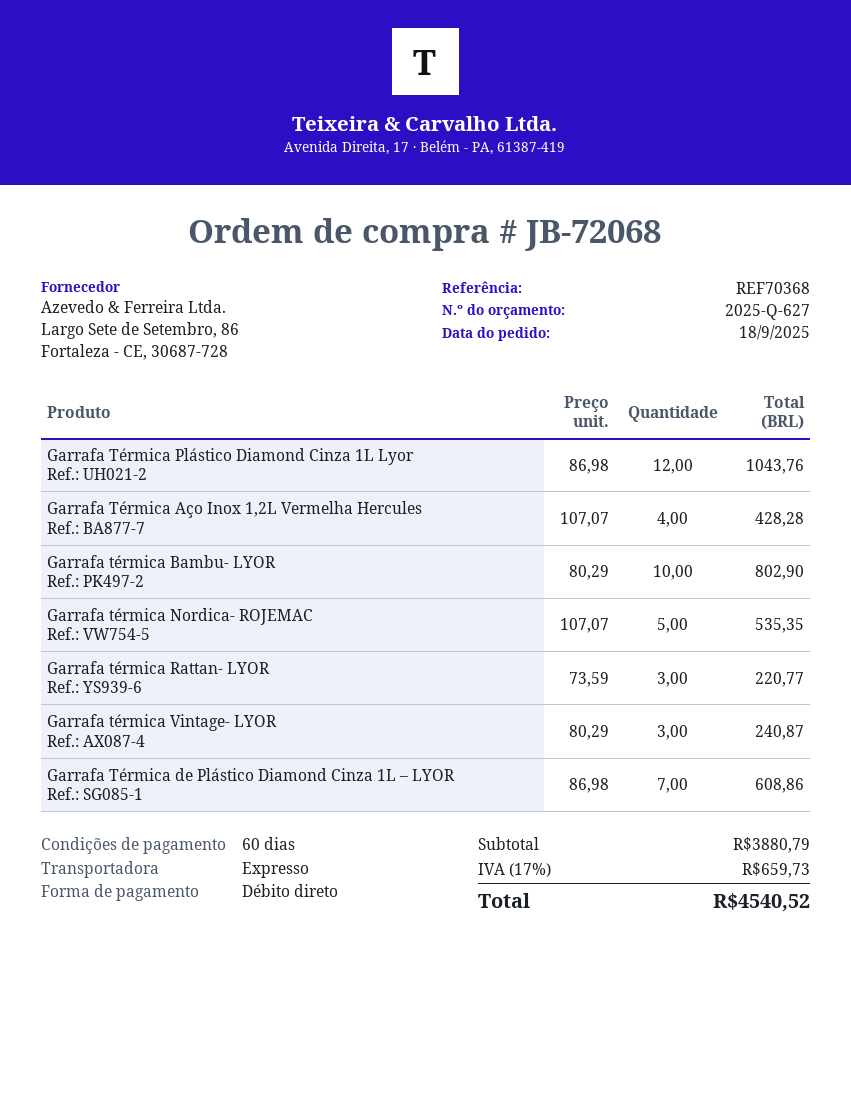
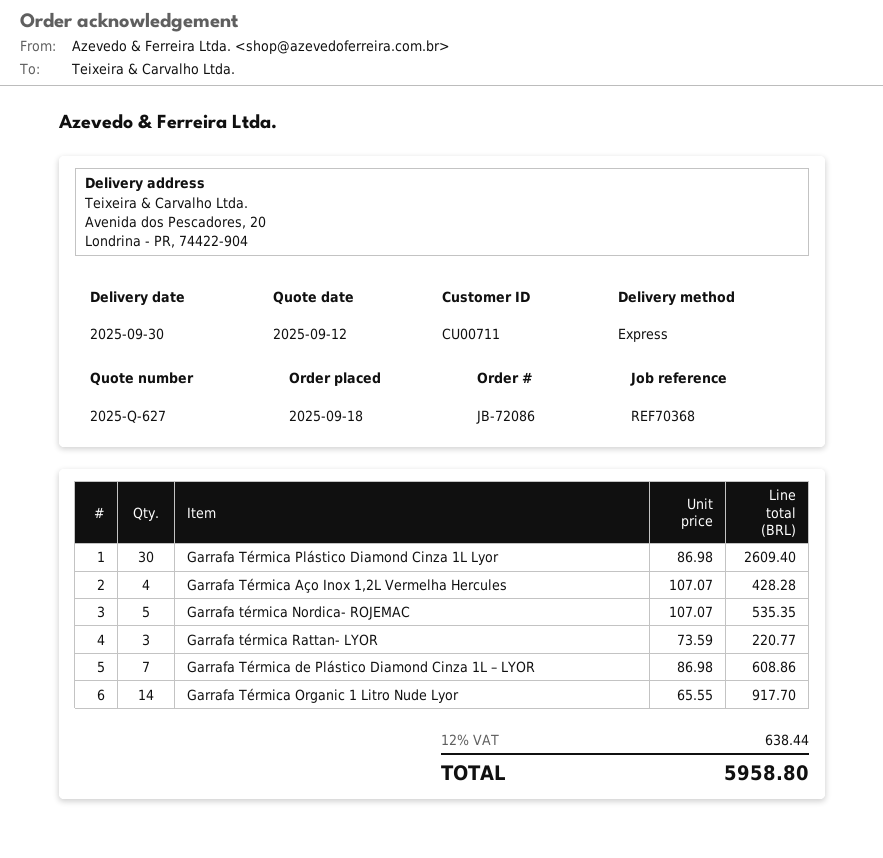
order number: JB-72068 -> JB-72086
Garrafa Térmica Plástico Diamond Cinza 1L Lyor: 12 x 86.98 = 1043.76 -> 30 x 86.98 = 2609.40
Garrafa térmica Bambu- LYOR: 10 x 80.29 = 802.90 -> none
Garrafa térmica Vintage- LYOR: 3 x 80.29 = 240.87 -> none
Garrafa Térmica Organic 1 Litro Nude Lyor: none -> 14 x 65.55 = 917.70
tax: 17% = 659.73 -> 12% = 638.44
total: 4540.52 -> 5958.80

